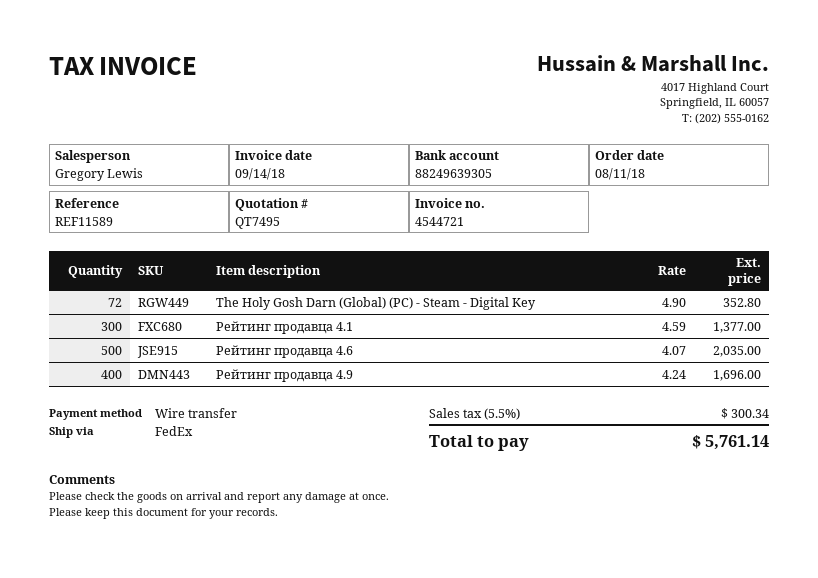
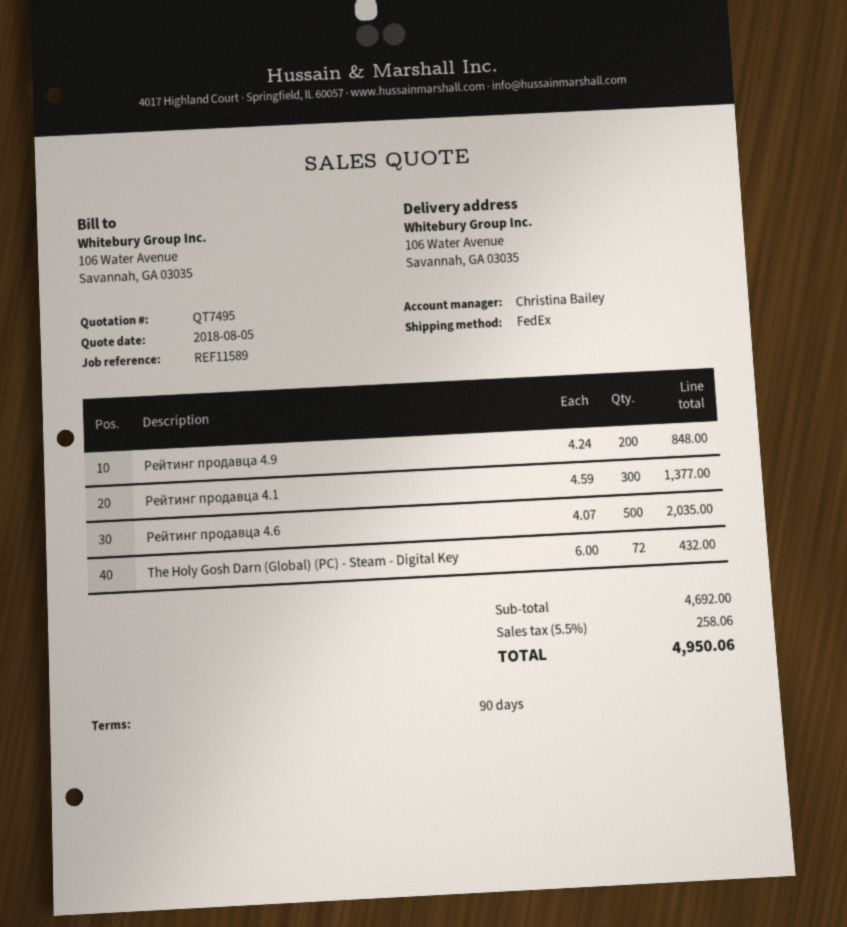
sales rep: Gregory Lewis -> Christina Bailey
The Holy Gosh Darn (Global) (PC) - Steam - Digital Key: 72 x 4.90 = 352.80 -> 72 x 6.00 = 432.00
Рейтинг продавца 4.9: 400 x 4.24 = 1696.00 -> 200 x 4.24 = 848.00
tax: 5.5% = 300.34 -> 5.5% = 258.06
total: 5761.14 -> 4950.06

